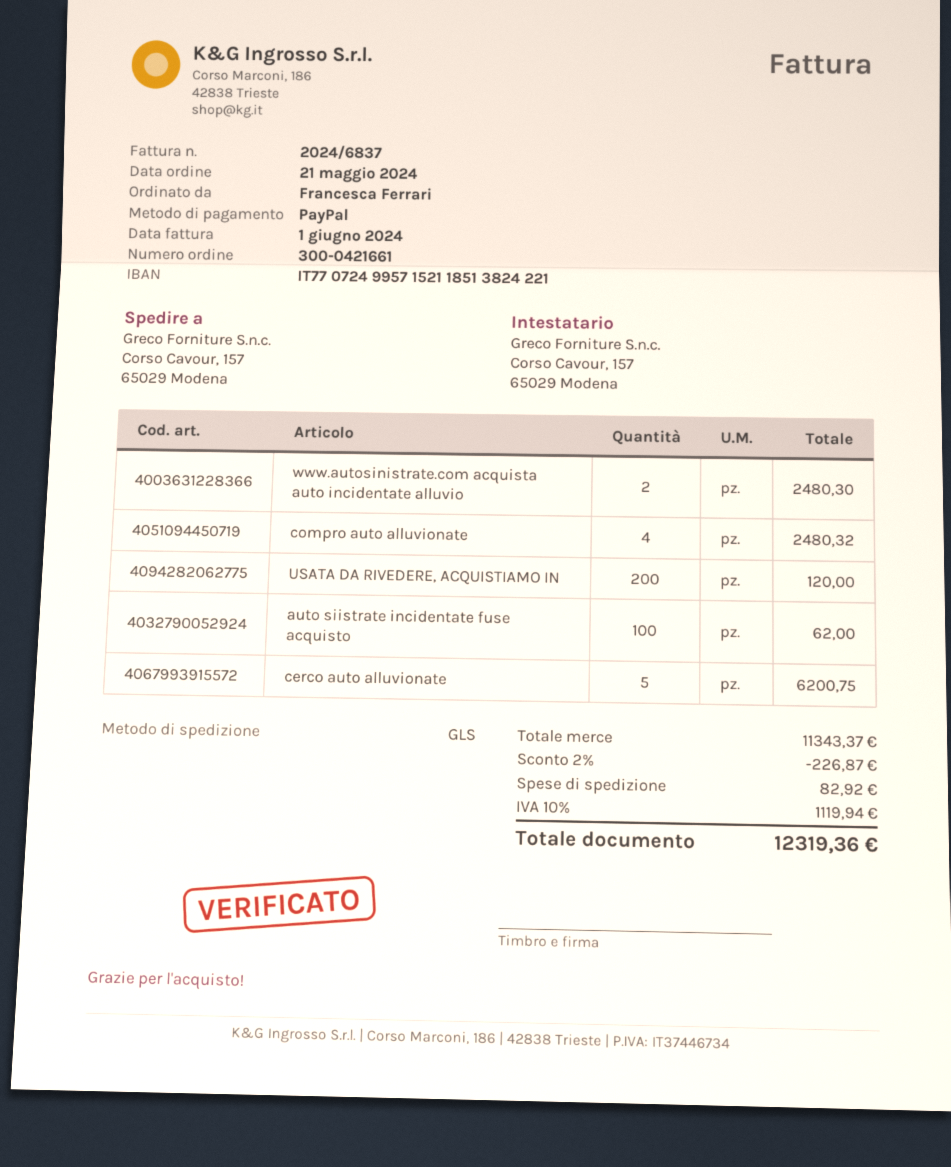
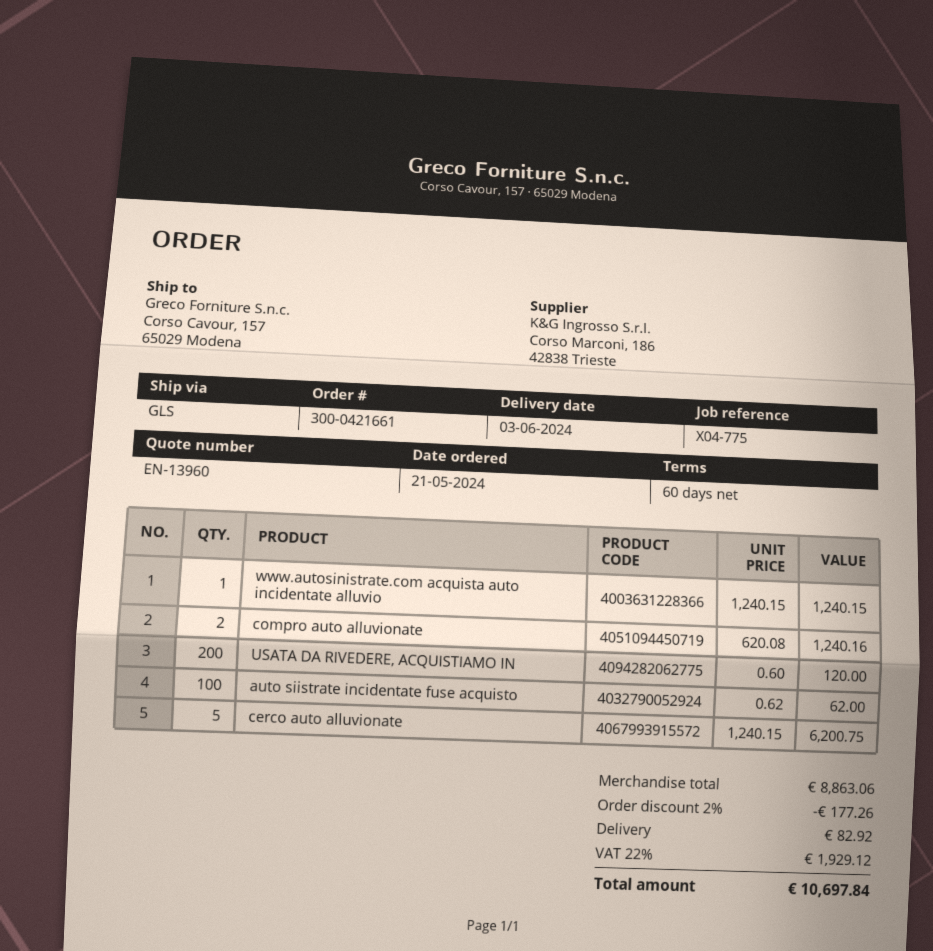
www.autosinistrate.com acquista auto incidentate alluvio: 2 for 2480.30 -> 1 for 1240.15
compro auto alluvionate: 4 for 2480.32 -> 2 for 1240.16
subtotal: 11343.37 -> 8863.06
discount: 2% = 226.87 -> 2% = 177.26
tax: 10% = 1119.94 -> 22% = 1929.12
total: 12319.36 -> 10697.84

